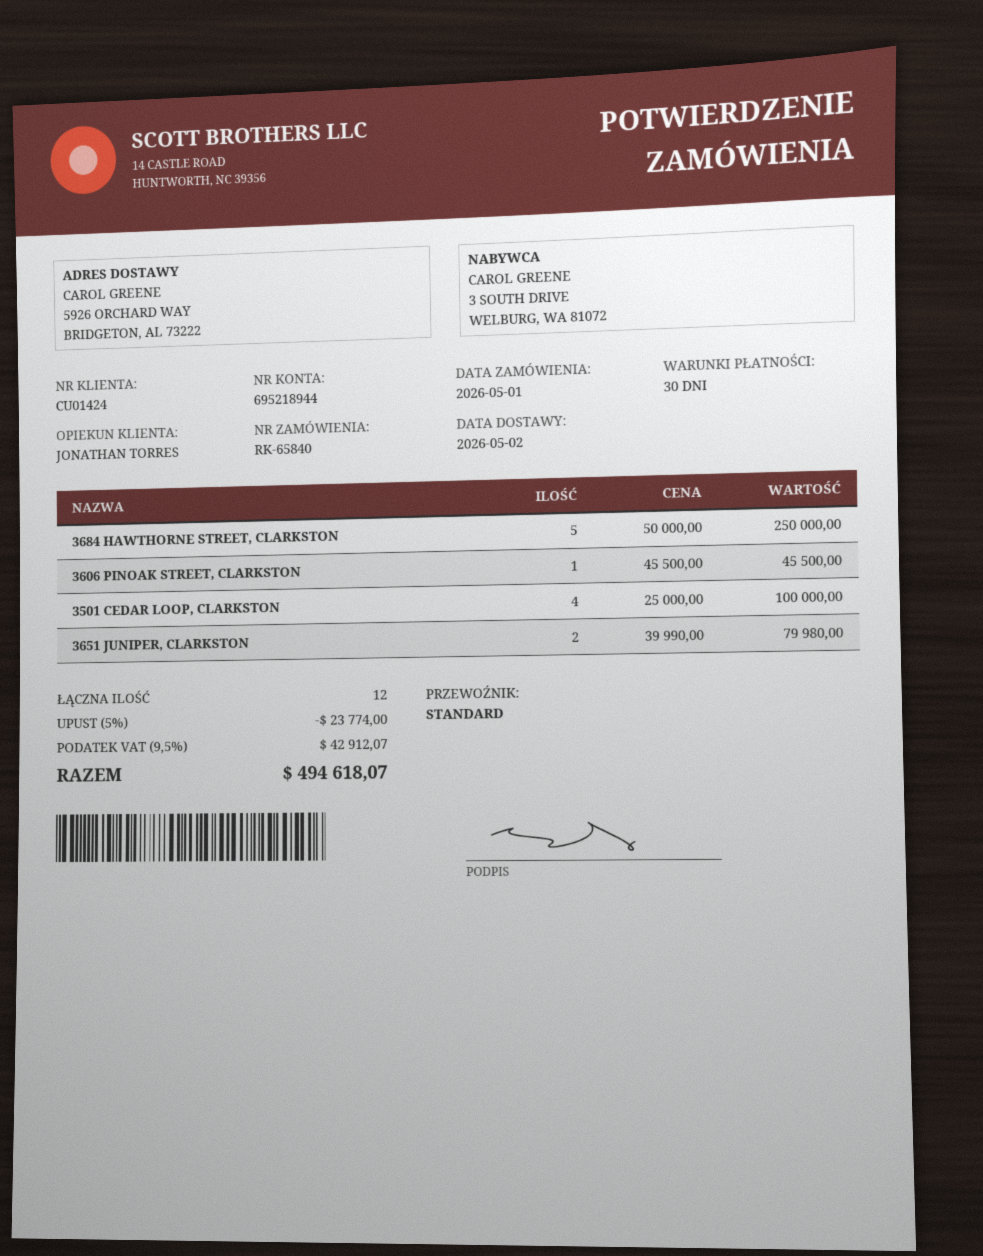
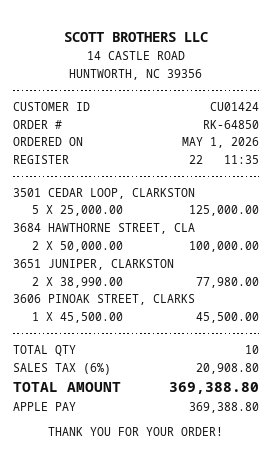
order number: RK-65840 -> RK-64850
3684 HAWTHORNE STREET, CLARKSTON: 5 x 50000.00 = 250000.00 -> 2 x 50000.00 = 100000.00
3501 CEDAR LOOP, CLARKSTON: 4 x 25000.00 = 100000.00 -> 5 x 25000.00 = 125000.00
3651 JUNIPER, CLARKSTON: 2 x 39990.00 = 79980.00 -> 2 x 38990.00 = 77980.00
total quantity: 12 -> 10
discount: 5% = 23774.00 -> none
tax: 9.5% = 42912.07 -> 6% = 20908.80
total: 494618.07 -> 369388.80

